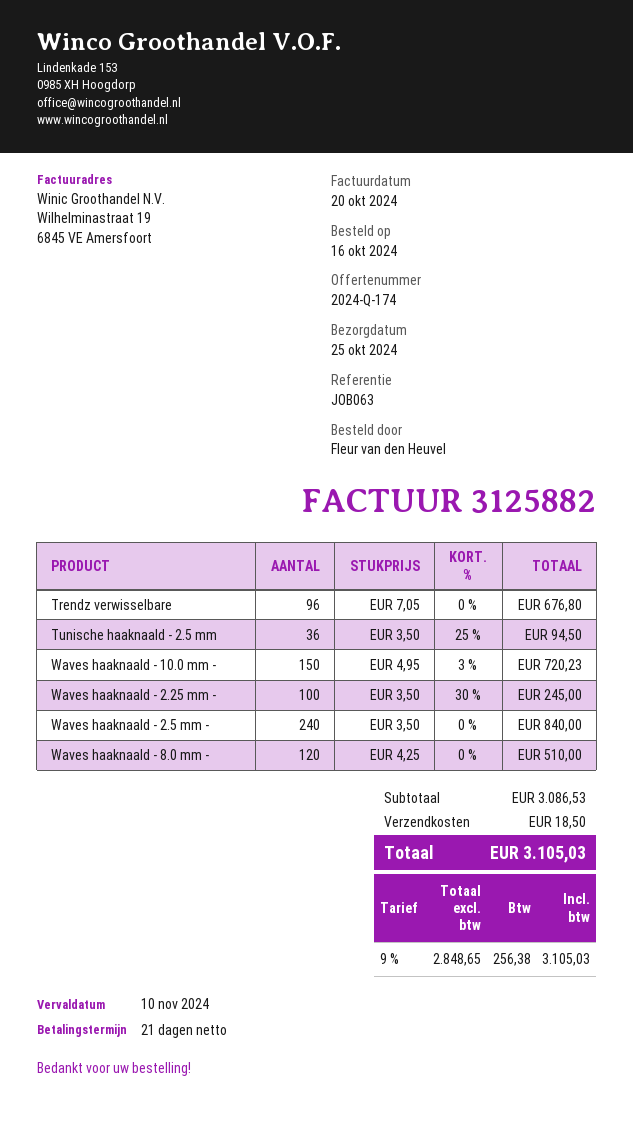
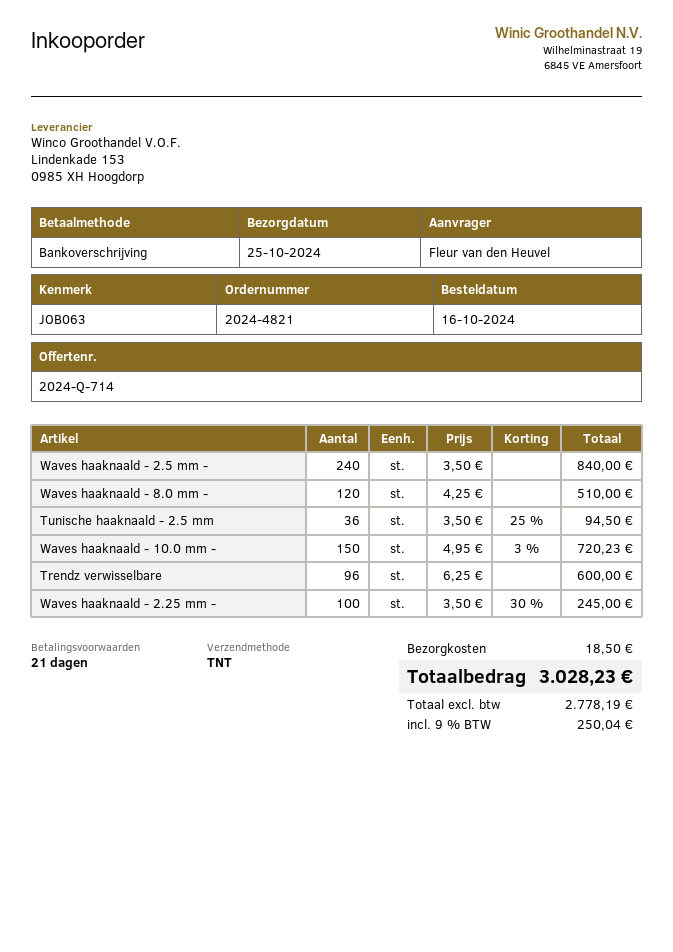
quote number: 2024-Q-174 -> 2024-Q-714
Trendz verwisselbare: 96 x 7.05 = 676.80 -> 96 x 6.25 = 600.00
net: 2848.65 -> 2778.19
tax: 9% = 256.38 -> 9% = 250.04
total: 3105.03 -> 3028.23

